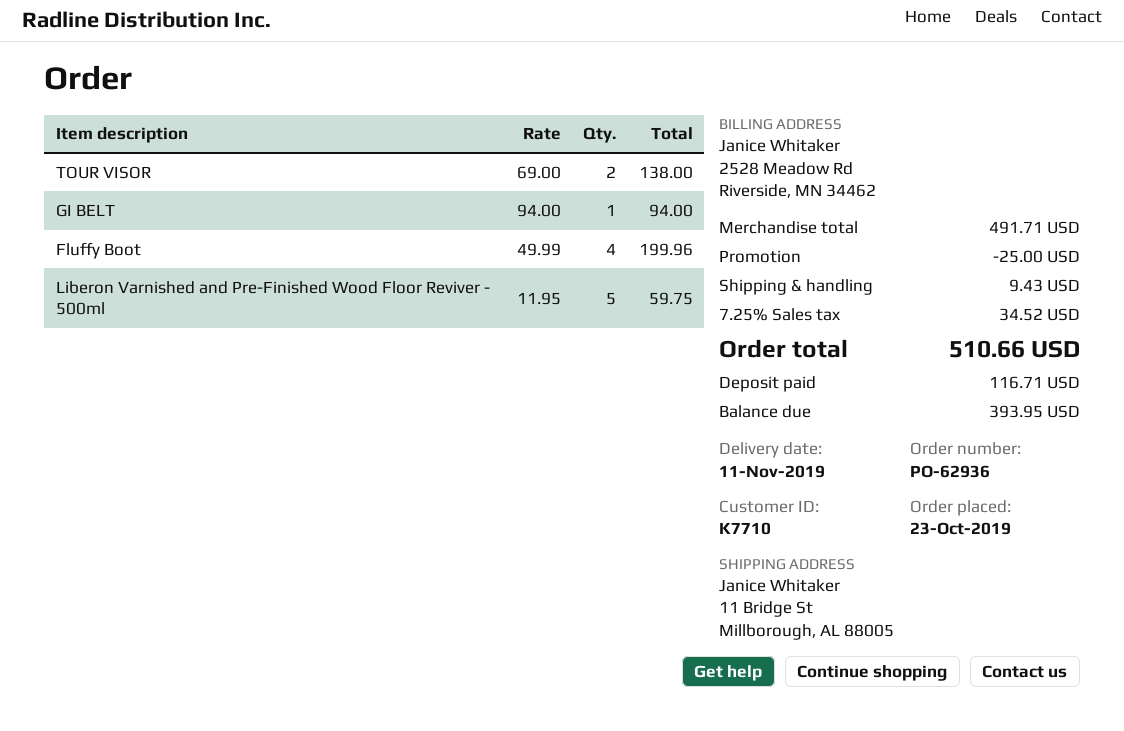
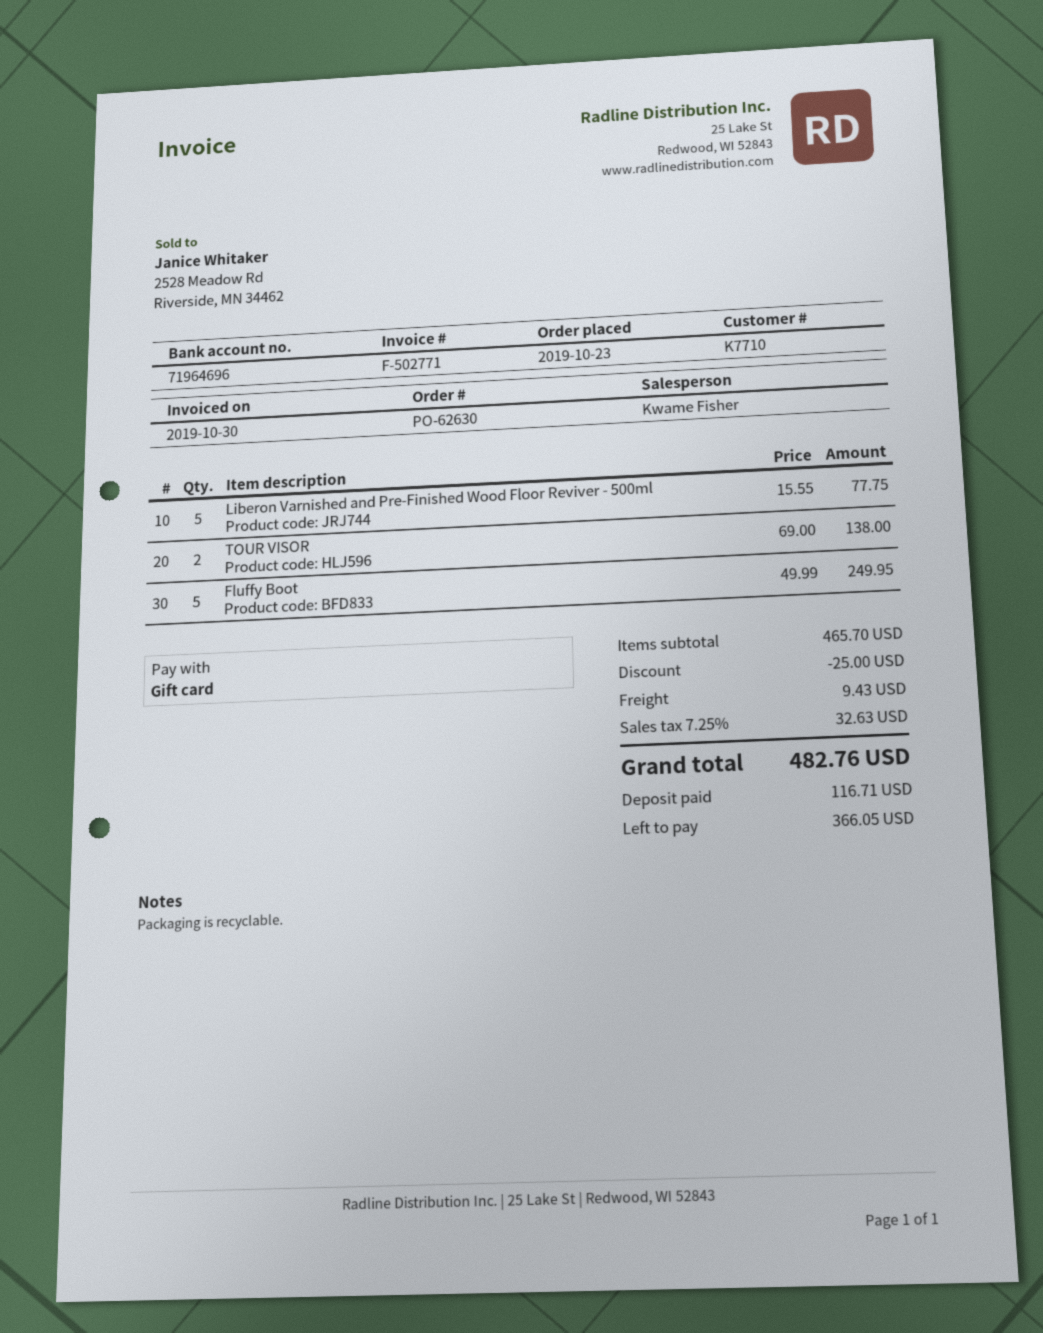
order number: PO-62936 -> PO-62630
GI BELT: 1 x 94.00 = 94.00 -> none
Fluffy Boot: 4 x 49.99 = 199.96 -> 5 x 49.99 = 249.95
Liberon Varnished and Pre-Finished Wood Floor Reviver - 500ml: 5 x 11.95 = 59.75 -> 5 x 15.55 = 77.75
subtotal: 491.71 -> 465.70
tax: 7.25% = 34.52 -> 7.25% = 32.63
total: 510.66 -> 482.76
balance: 393.95 -> 366.05

